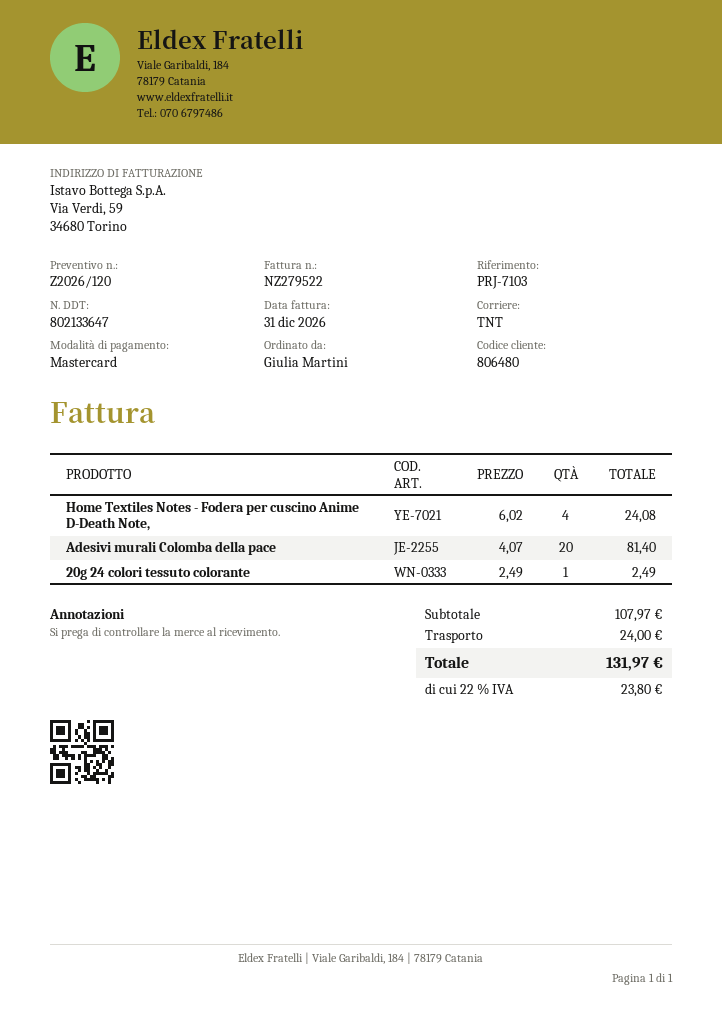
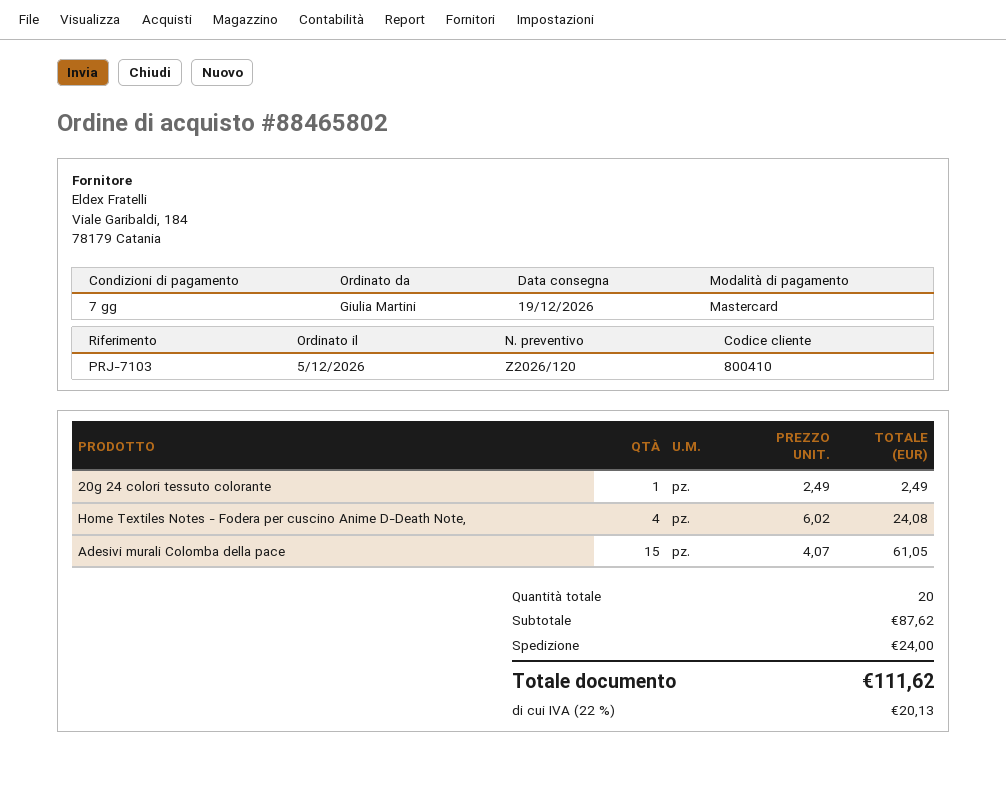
customer number: 806480 -> 800410
Adesivi murali Colomba della pace: 20 x 4.07 = 81.40 -> 15 x 4.07 = 61.05
subtotal: 107.97 -> 87.62
tax: 22% = 23.80 -> 22% = 20.13
total: 131.97 -> 111.62

